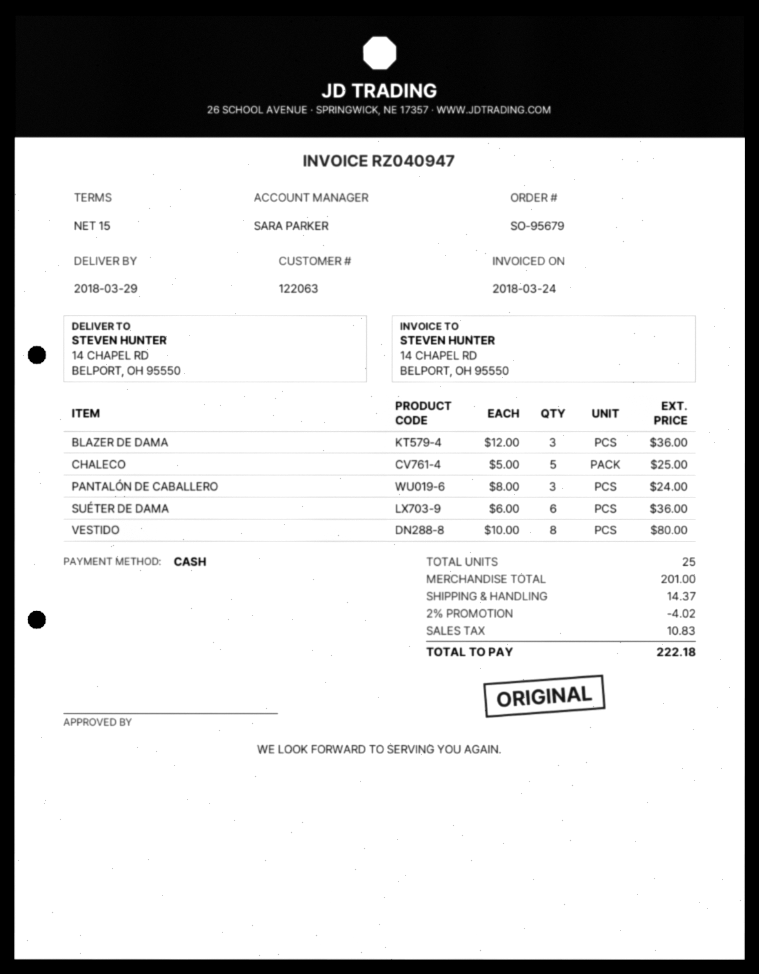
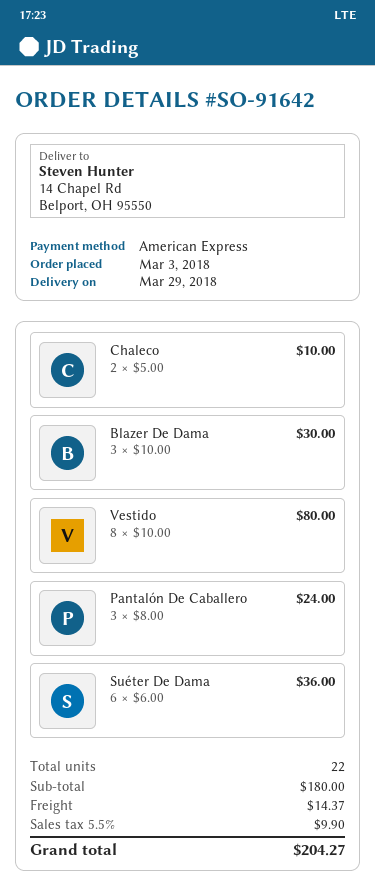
order number: SO-95679 -> SO-91642
payment method: cash -> American Express
BLAZER DE DAMA: 3 x 12.00 = 36.00 -> 3 x 10.00 = 30.00
CHALECO: 5 x 5.00 = 25.00 -> 2 x 5.00 = 10.00
total quantity: 25 -> 22
subtotal: 201.00 -> 180.00
discount: 2% = 4.02 -> none
tax: 10.83 -> 9.90
total: 222.18 -> 204.27

